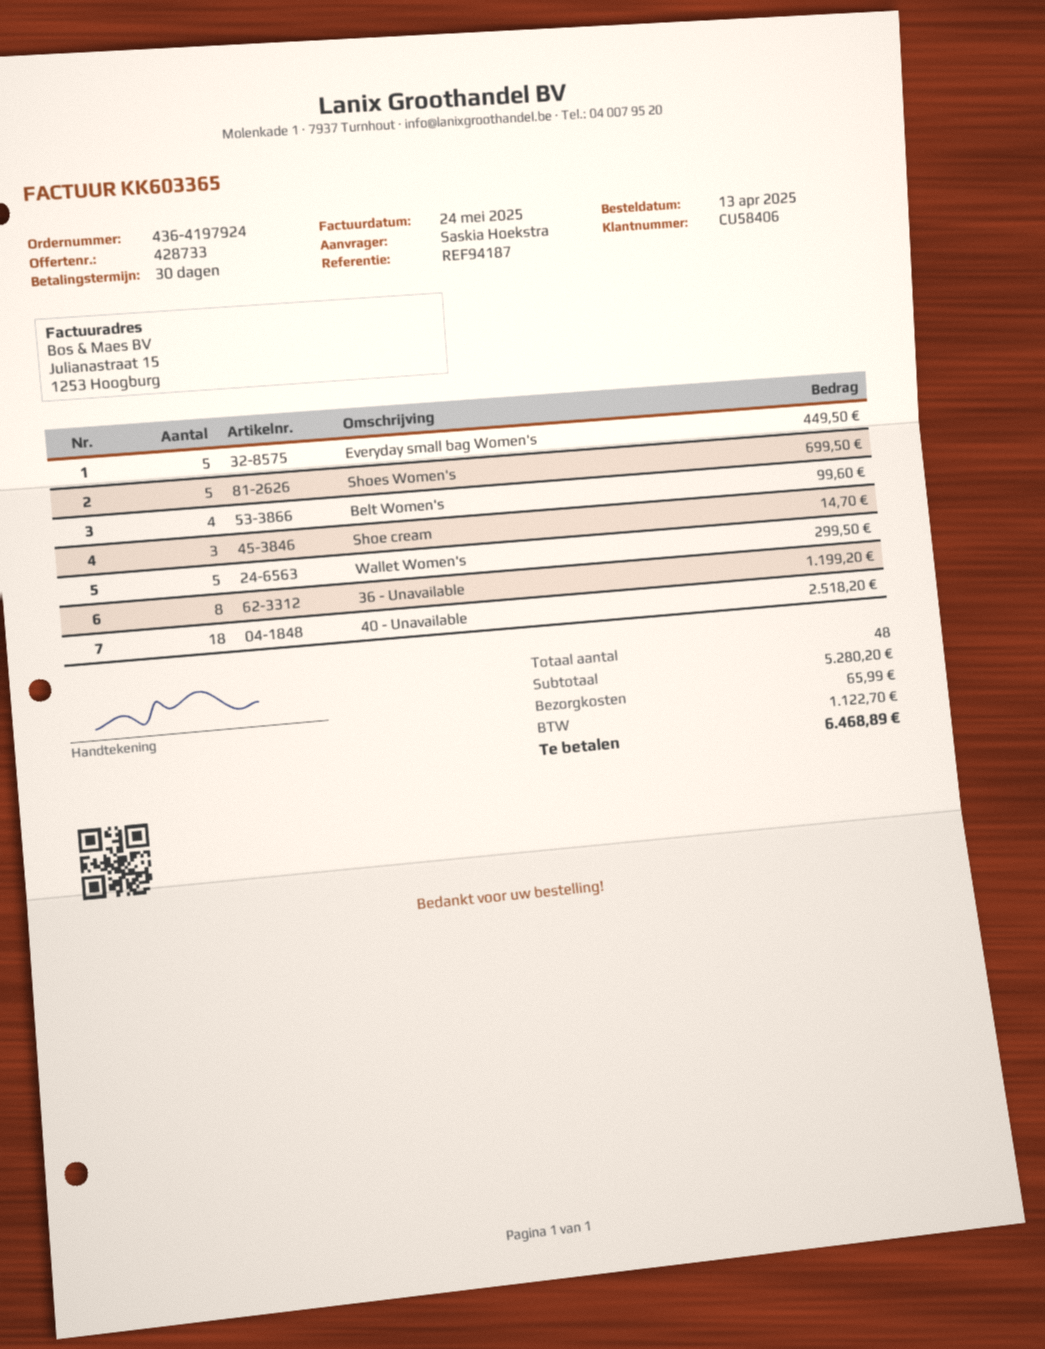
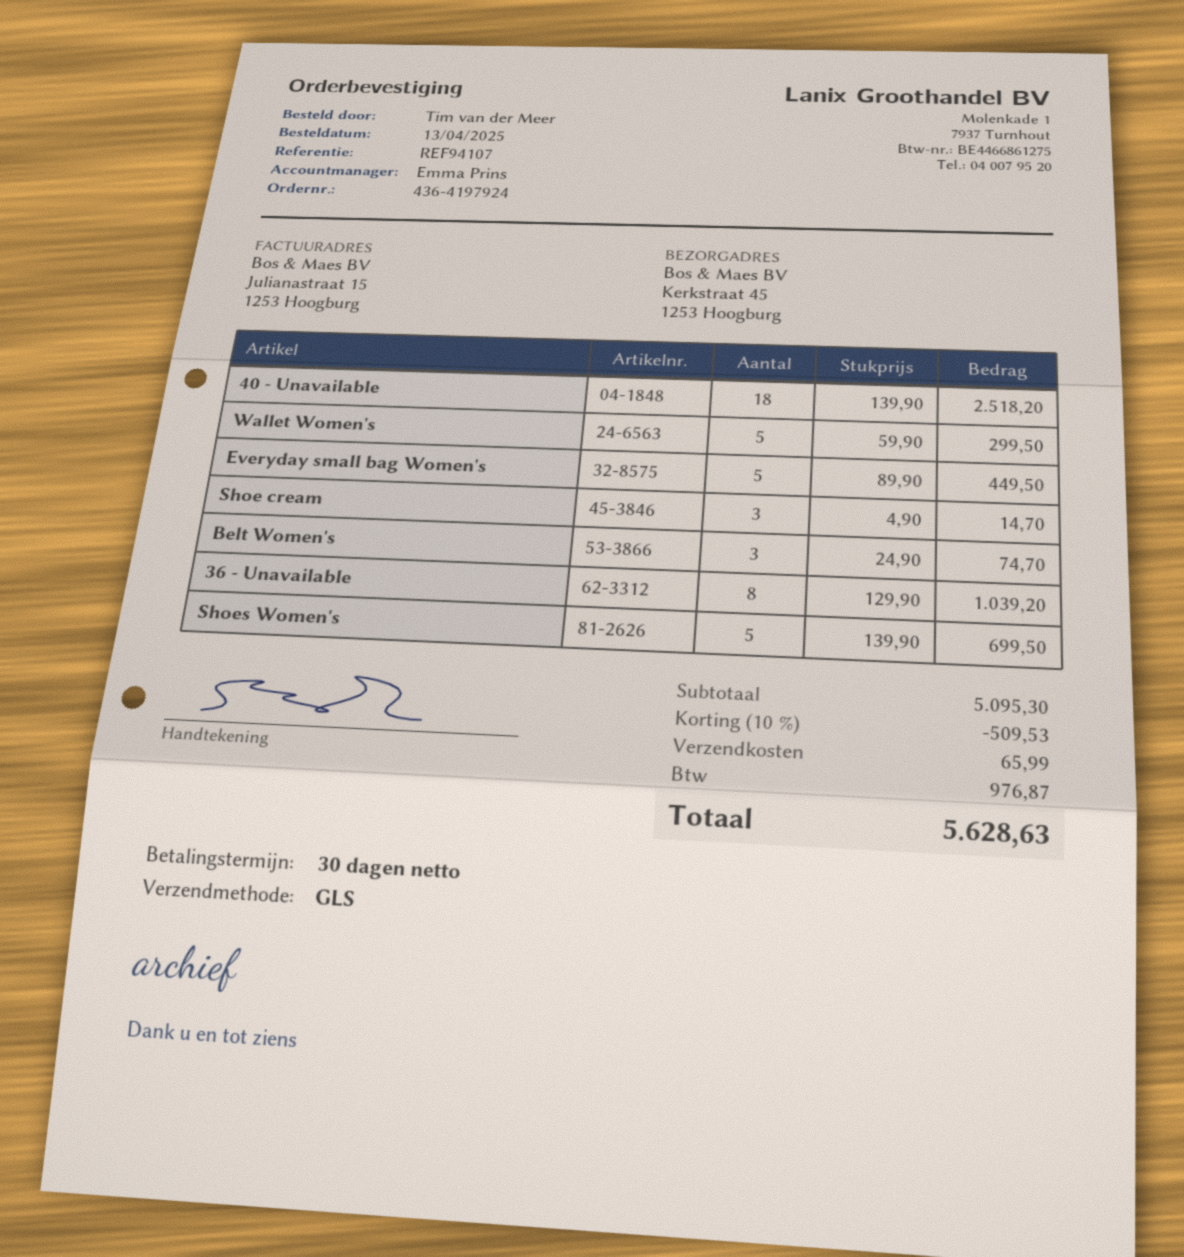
reference: REF94187 -> REF94107
ordered by: Saskia Hoekstra -> Tim van der Meer
Belt Women's: 4 for 99.60 -> 3 for 74.70
36 - Unavailable: 8 for 1199.20 -> 8 for 1039.20
subtotal: 5280.20 -> 5095.30
discount: none -> 10% = 509.53
tax: 1122.70 -> 976.87
total: 6468.89 -> 5628.63

